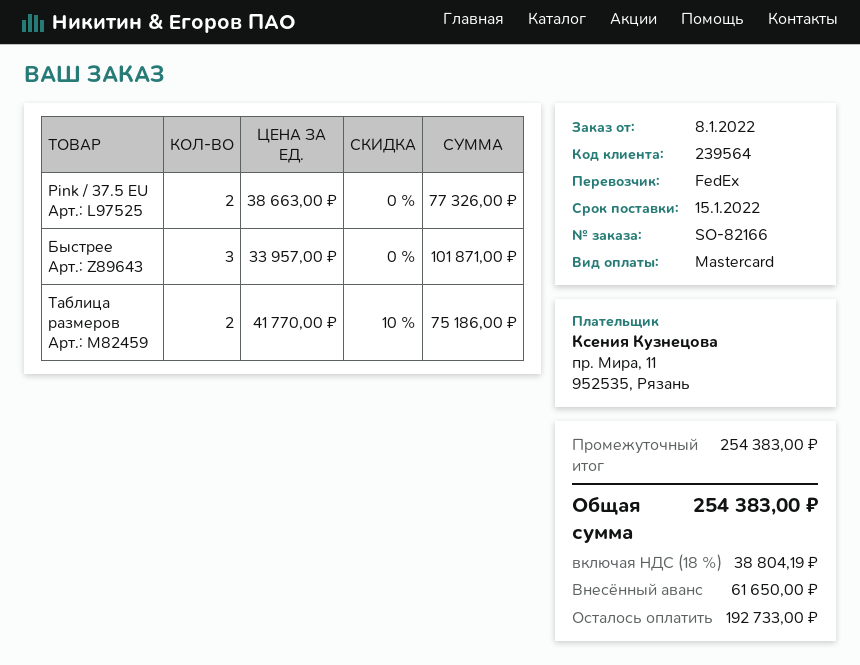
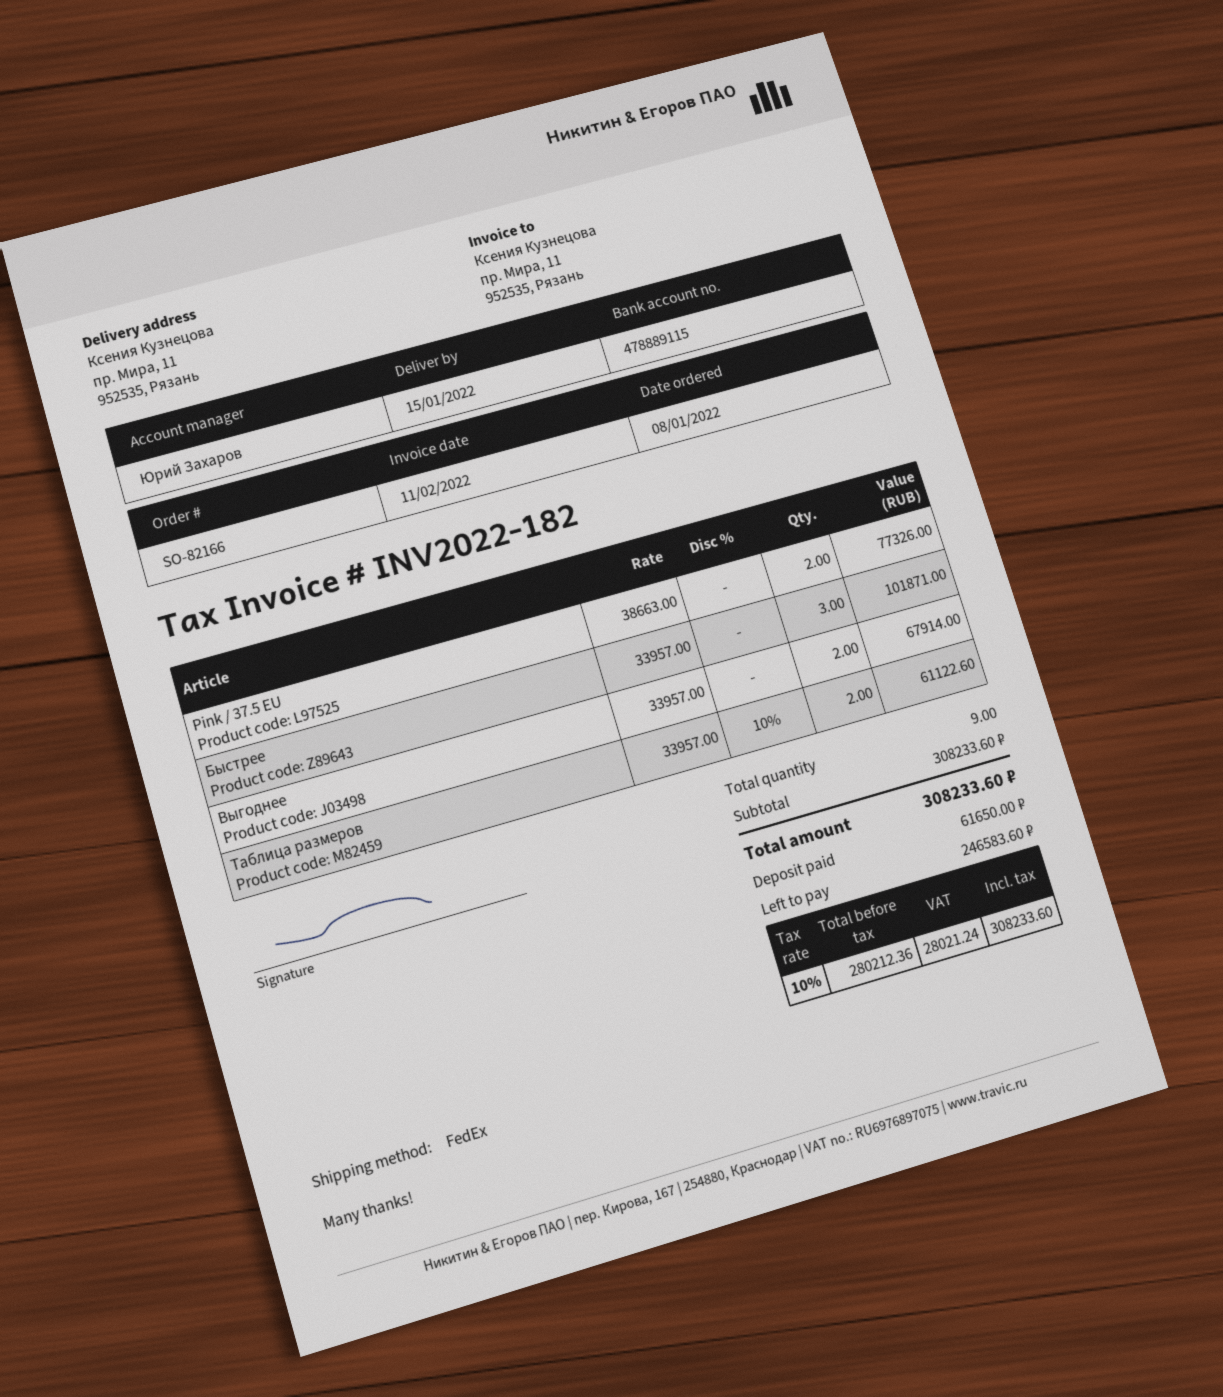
Таблица размеров: 2 x 41770.00 - 10% = 75186.00 -> 2 x 33957.00 - 10% = 61122.60
Выгоднее: none -> 2 x 33957.00 = 67914.00
subtotal: 254383.00 -> 308233.60
tax: 18% = 38804.19 -> 10% = 28021.24
total: 254383.00 -> 308233.60
balance: 192733.00 -> 246583.60

